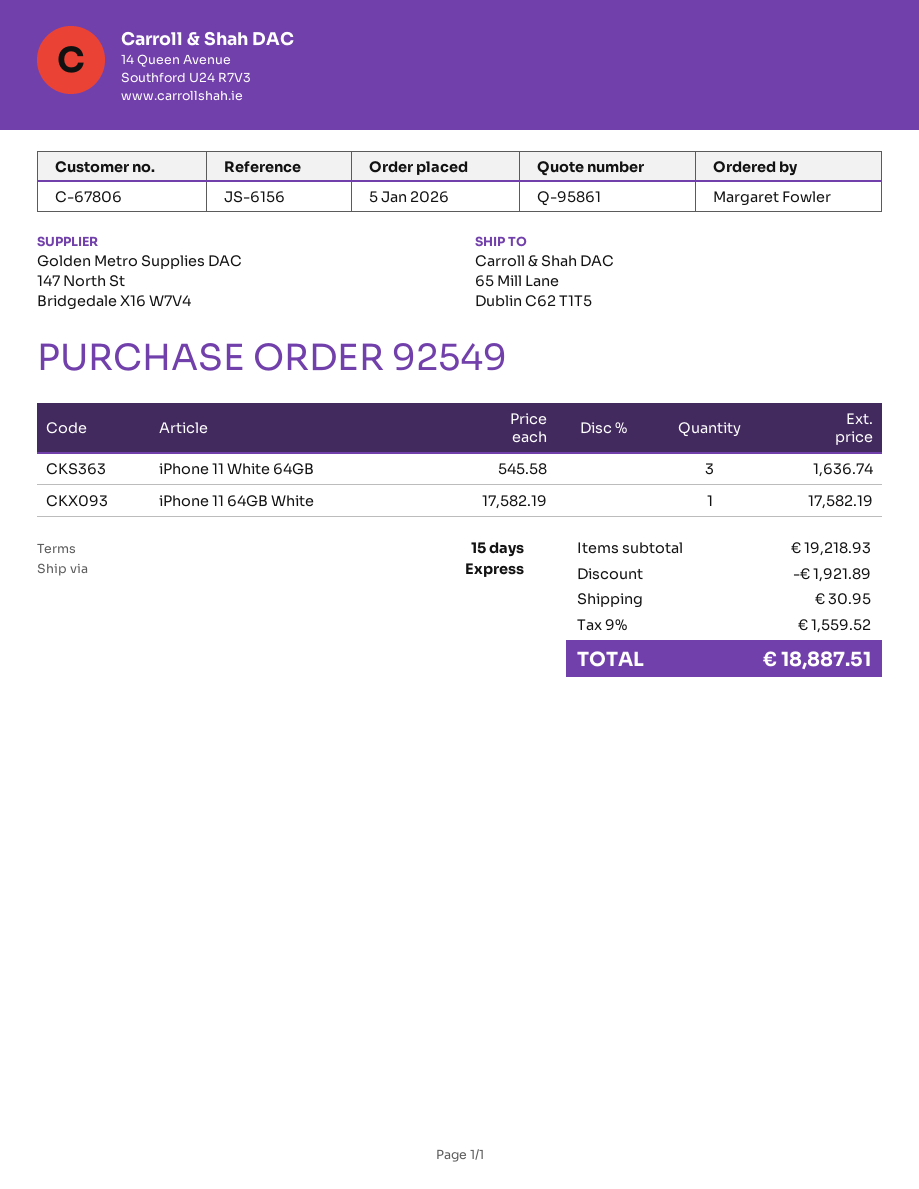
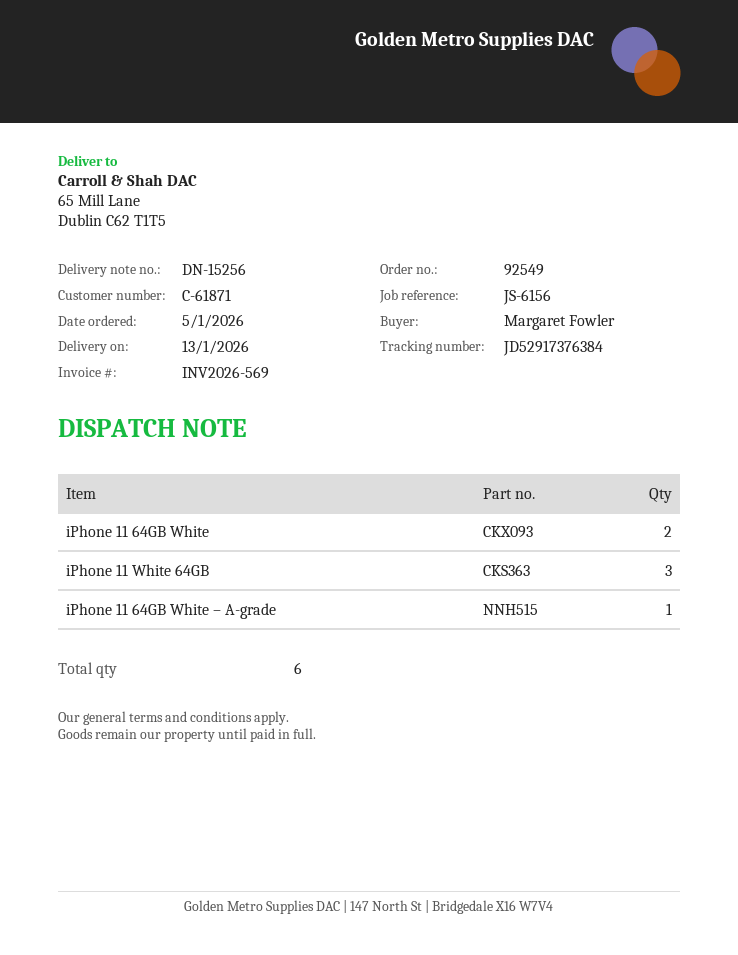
customer number: C-67806 -> C-61871
iPhone 11 64GB White: 1 -> 2
iPhone 11 64GB White – A-grade: none -> 1

